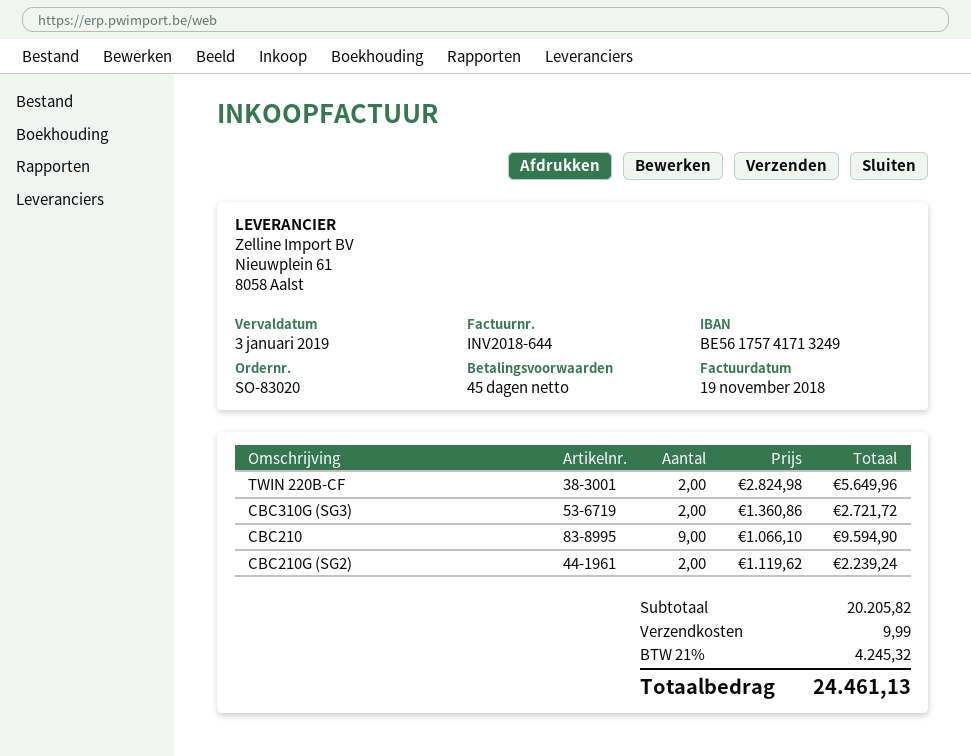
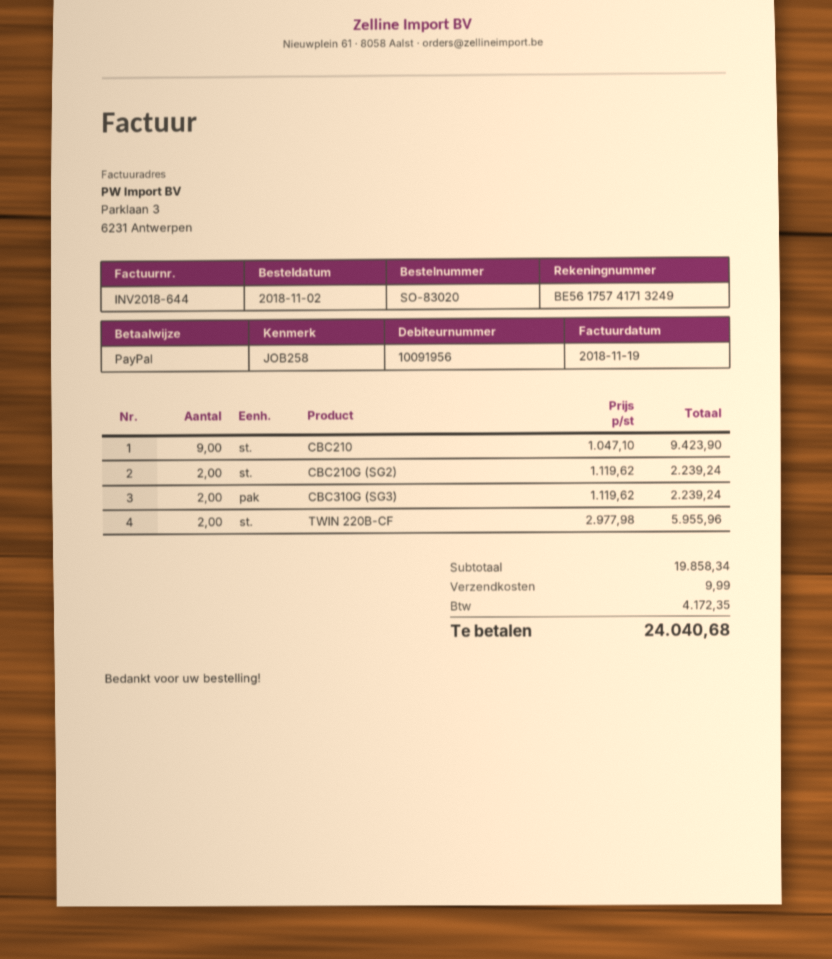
TWIN 220B-CF: 2 x 2824.98 = 5649.96 -> 2 x 2977.98 = 5955.96
CBC310G (SG3): 2 x 1360.86 = 2721.72 -> 2 x 1119.62 = 2239.24
CBC210: 9 x 1066.10 = 9594.90 -> 9 x 1047.10 = 9423.90
subtotal: 20205.82 -> 19858.34
tax: 4245.32 -> 4172.35
total: 24461.13 -> 24040.68

